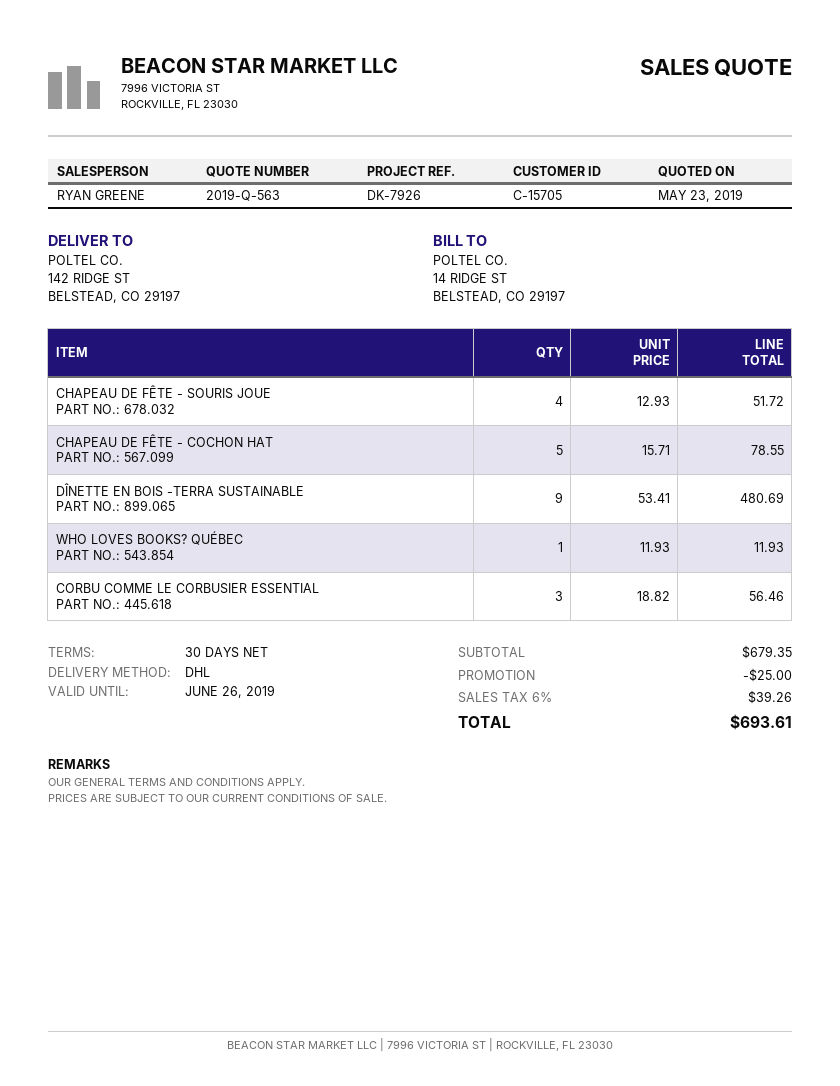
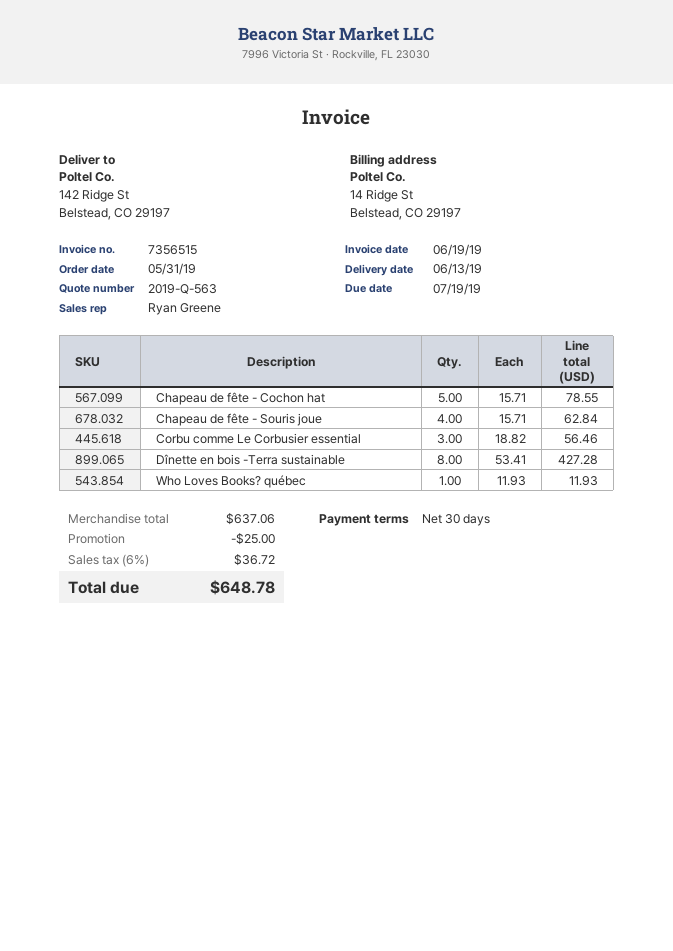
CHAPEAU DE FÊTE - SOURIS JOUE: 4 x 12.93 = 51.72 -> 4 x 15.71 = 62.84
DÎNETTE EN BOIS -TERRA SUSTAINABLE: 9 x 53.41 = 480.69 -> 8 x 53.41 = 427.28
subtotal: 679.35 -> 637.06
tax: 6% = 39.26 -> 6% = 36.72
total: 693.61 -> 648.78

